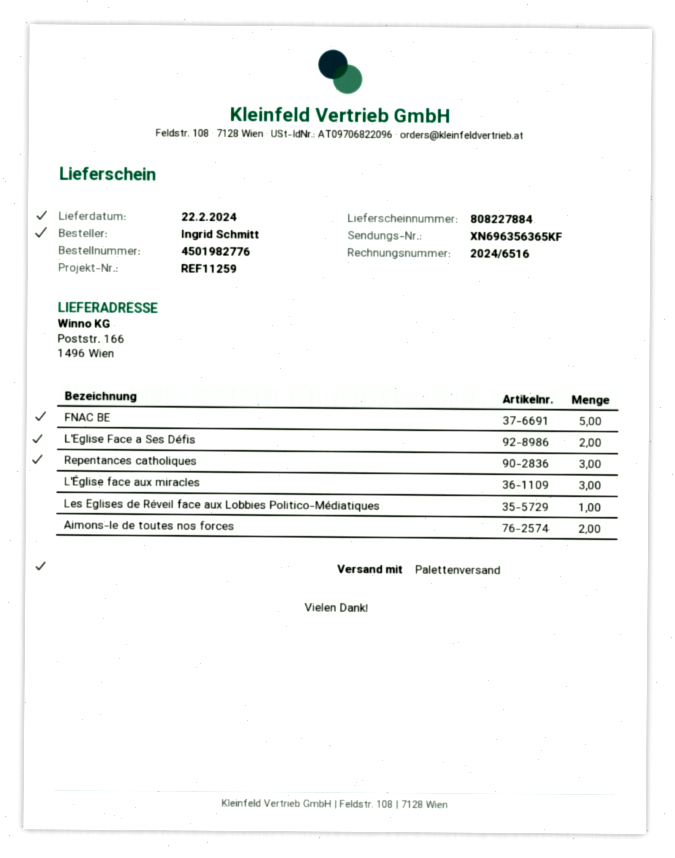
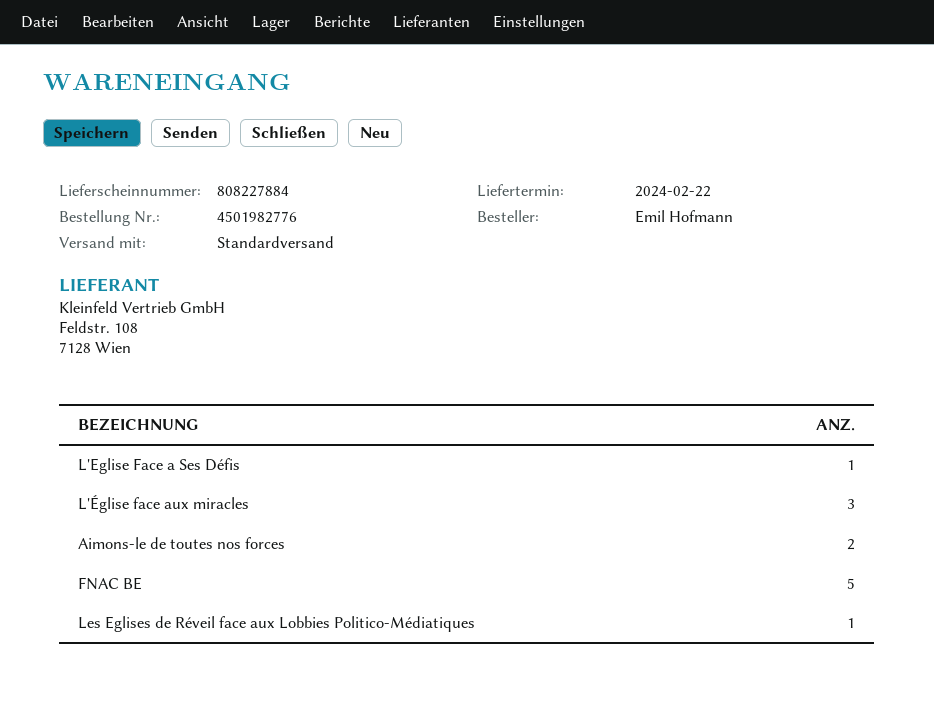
ordered by: Ingrid Schmitt -> Emil Hofmann
shipping method: pallet freight -> standard
L'Eglise Face a Ses Défis: 2 -> 1
Repentances catholiques: 3 -> none

